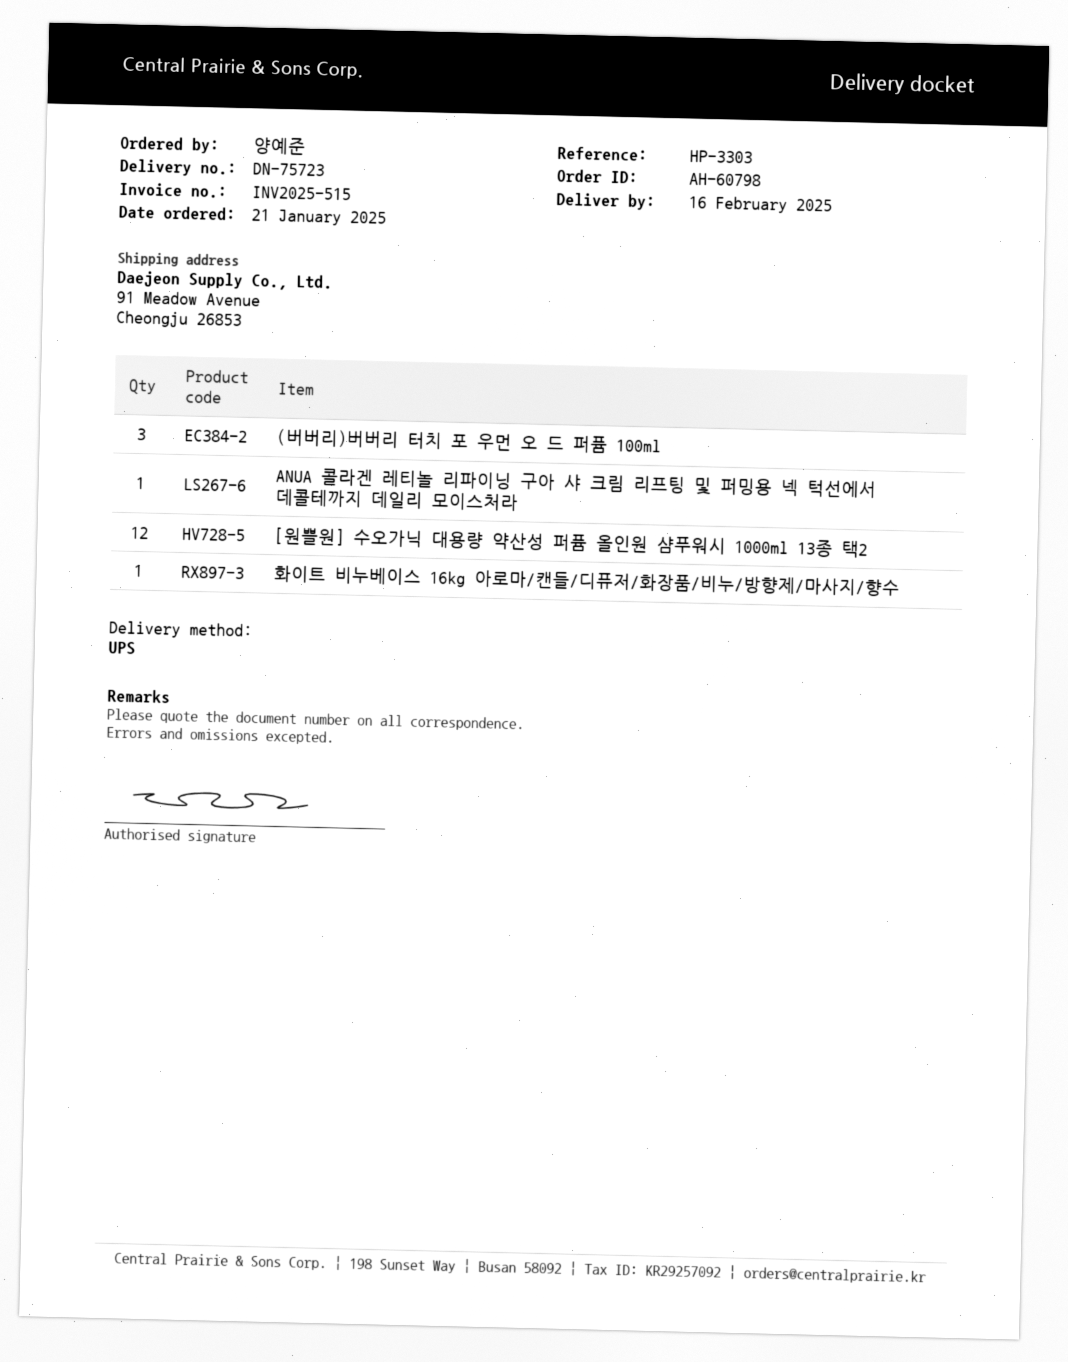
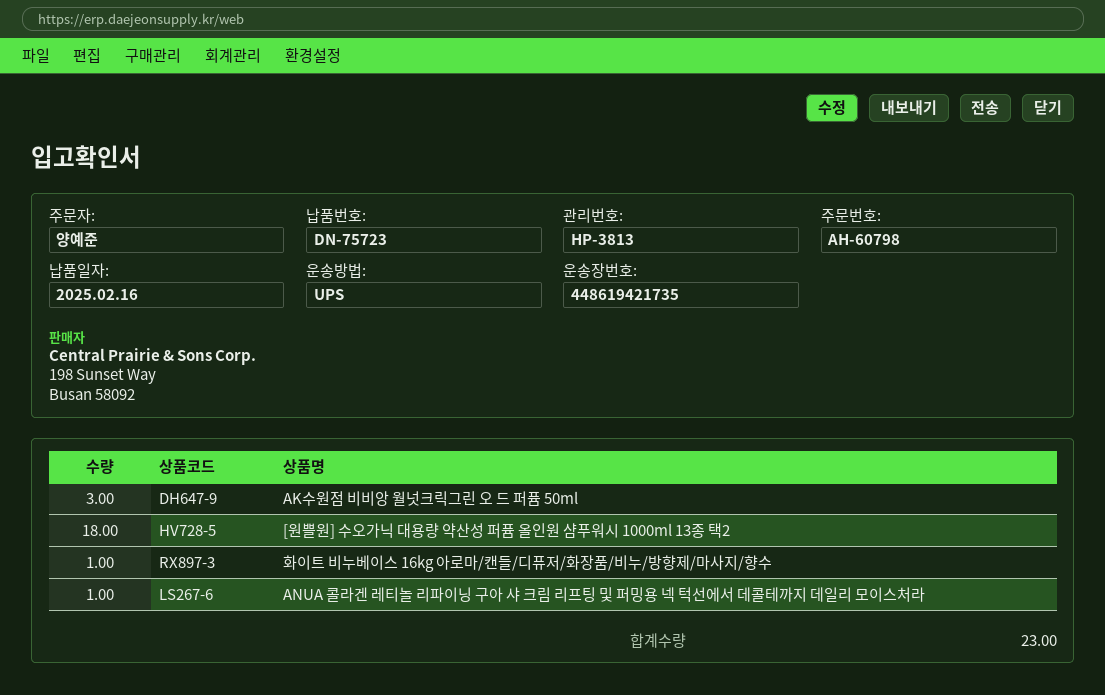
reference: HP-3303 -> HP-3813
(버버리)버버리 터치 포 우먼 오 드 퍼퓸 100ml: 3 -> none
[원쁠원] 수오가닉 대용량 약산성 퍼퓸 올인원 샴푸워시 1000ml 13종 택2: 12 -> 18
AK수원점 비비앙 월넛크릭그린 오 드 퍼퓸 50ml: none -> 3

